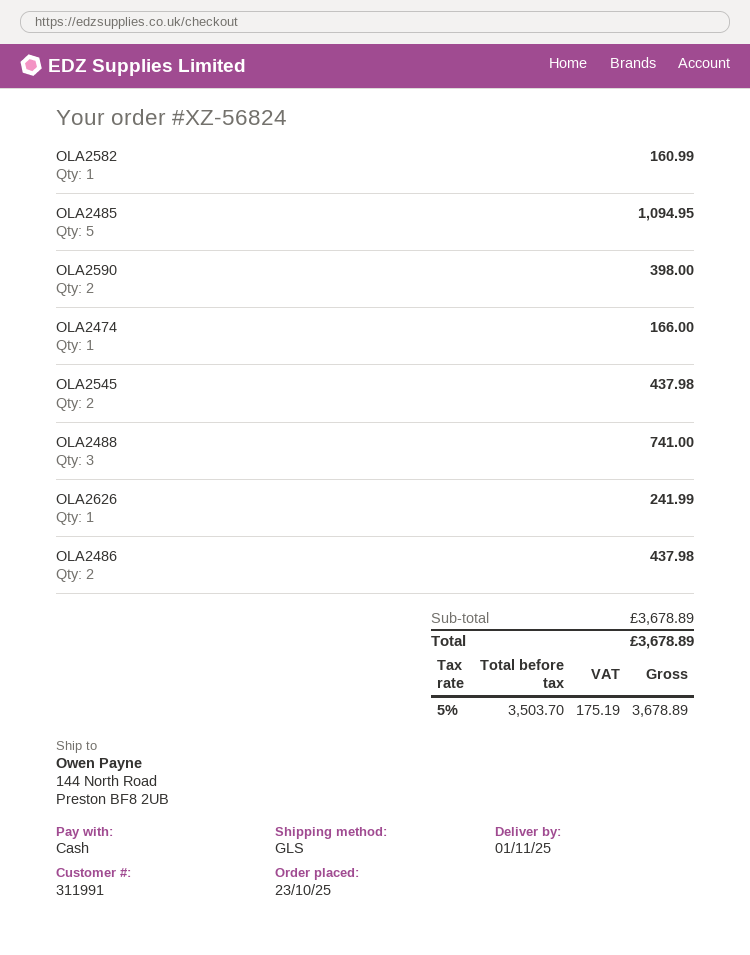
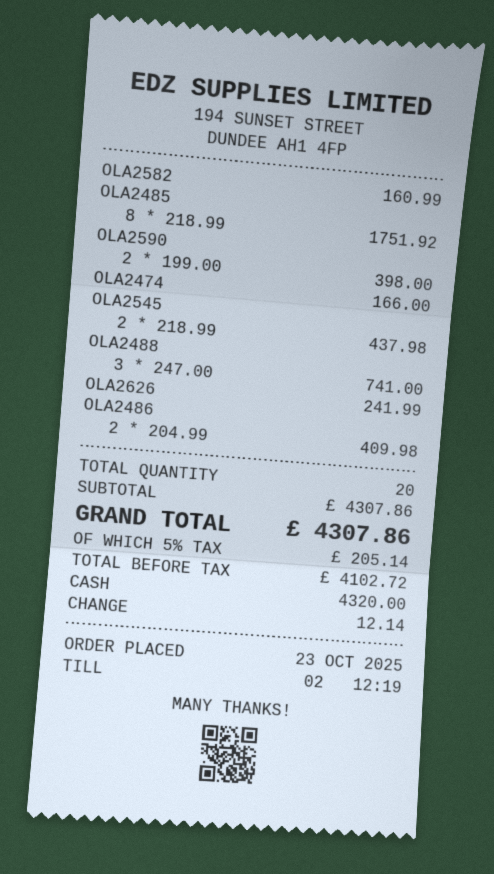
OLA2485: 5 for 1094.95 -> 8 for 1751.92
OLA2486: 2 for 437.98 -> 2 for 409.98
subtotal: 3678.89 -> 4307.86
net: 3503.70 -> 4102.72
tax: 5% = 175.19 -> 5% = 205.14
total: 3678.89 -> 4307.86

